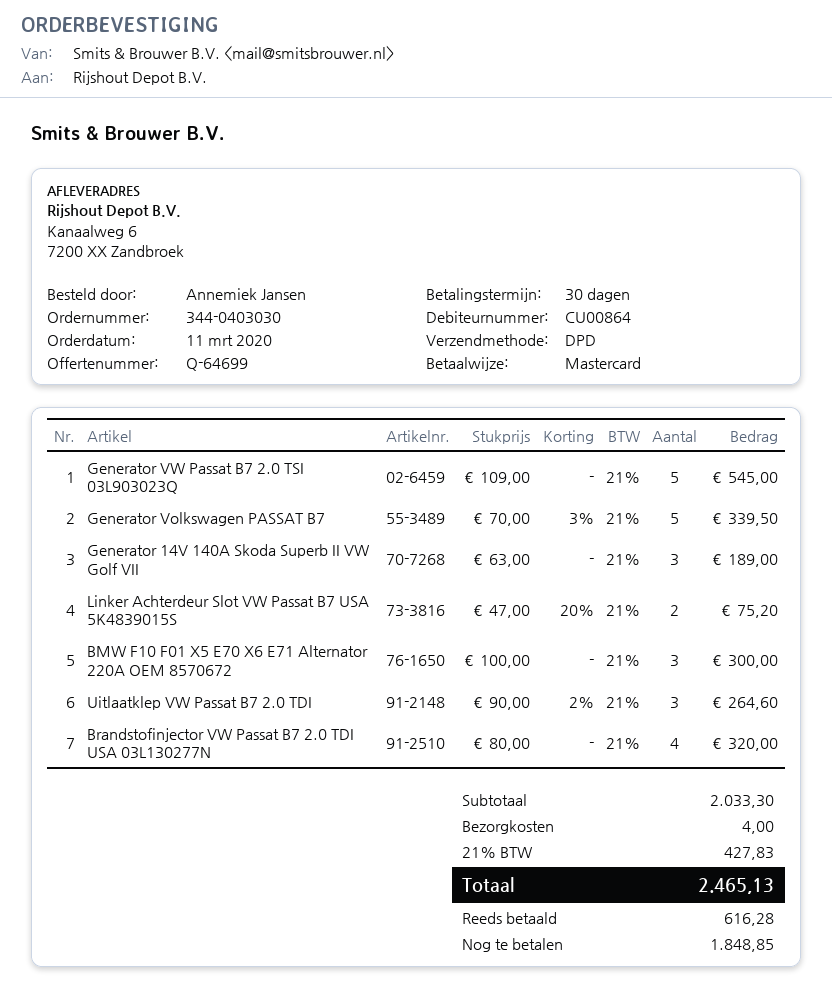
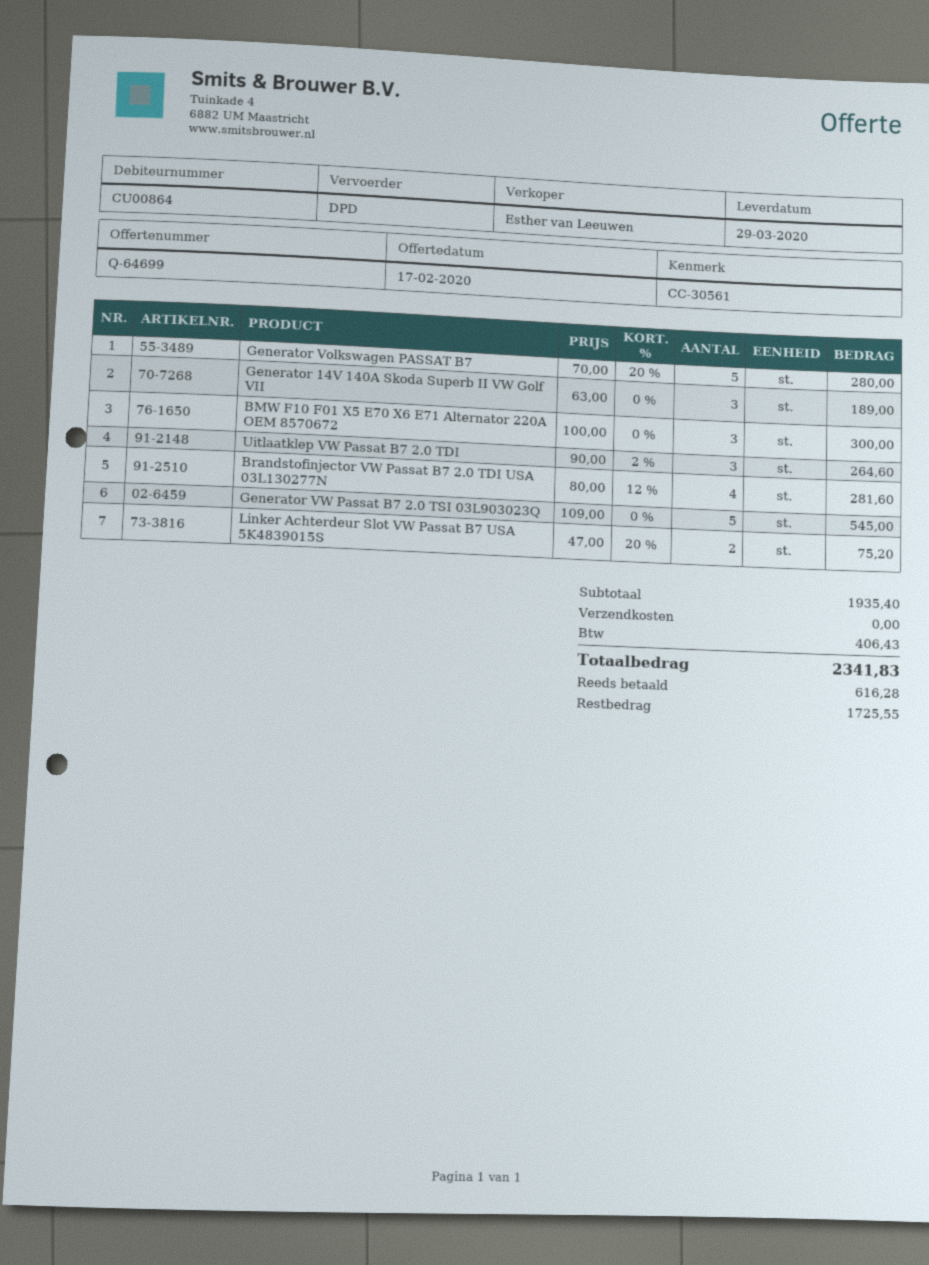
Generator Volkswagen PASSAT B7: 5 x 70.00 - 3% = 339.50 -> 5 x 70.00 - 20% = 280.00
Brandstofinjector VW Passat B7 2.0 TDI USA 03L130277N: 4 x 80.00 = 320.00 -> 4 x 80.00 - 12% = 281.60
subtotal: 2033.30 -> 1935.40
shipping: 4.00 -> 0.00
tax: 427.83 -> 406.43
total: 2465.13 -> 2341.83
balance: 1848.85 -> 1725.55

